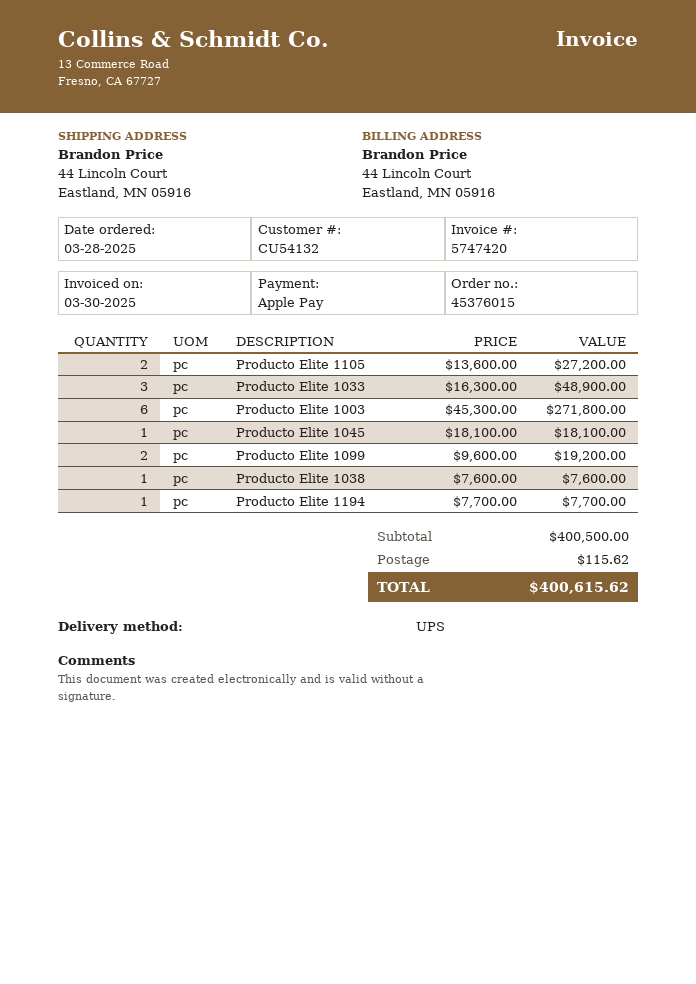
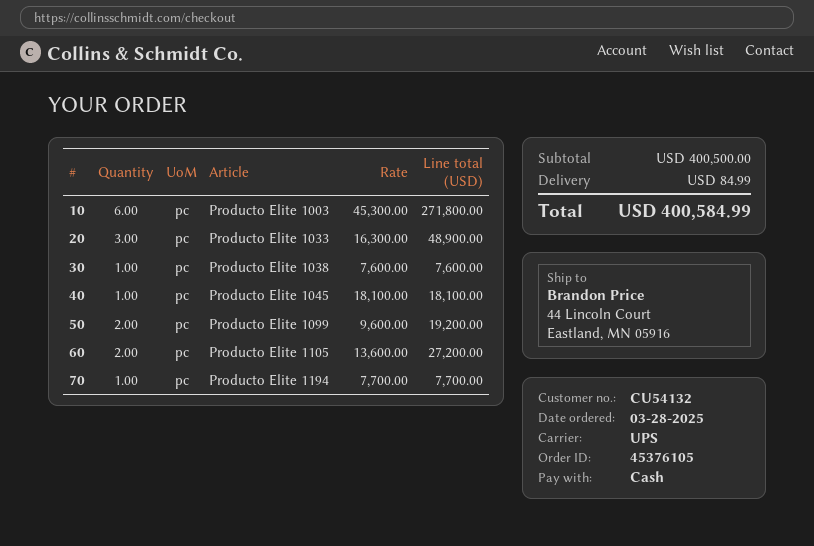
order number: 45376015 -> 45376105
payment method: Apple Pay -> cash
shipping: 115.62 -> 84.99
total: 400615.62 -> 400584.99

